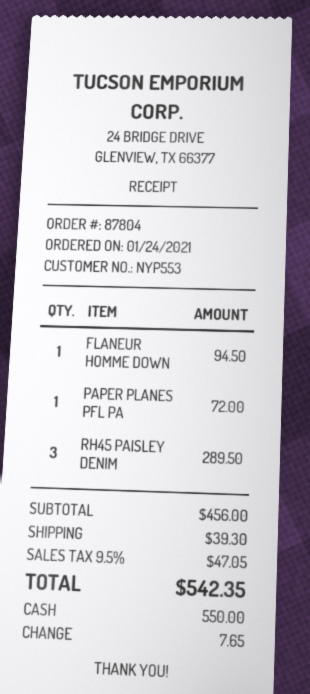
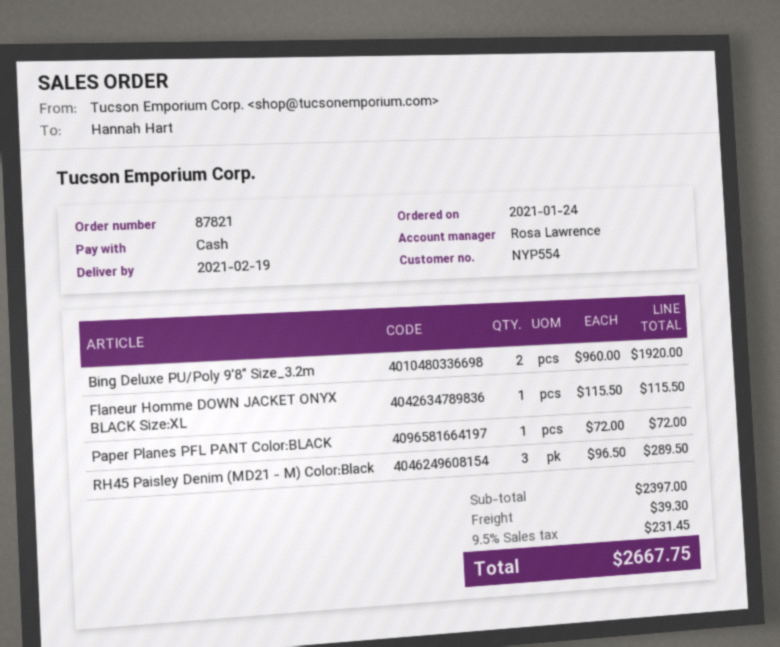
order number: 87804 -> 87821
customer number: NYP553 -> NYP554
FLANEUR HOMME DOWN: 1 for 94.50 -> 1 for 115.50
Bing Deluxe PU/Poly 9'8" Size_3.2m: none -> 2 for 1920.00
subtotal: 456.00 -> 2397.00
tax: 9.5% = 47.05 -> 9.5% = 231.45
total: 542.35 -> 2667.75

